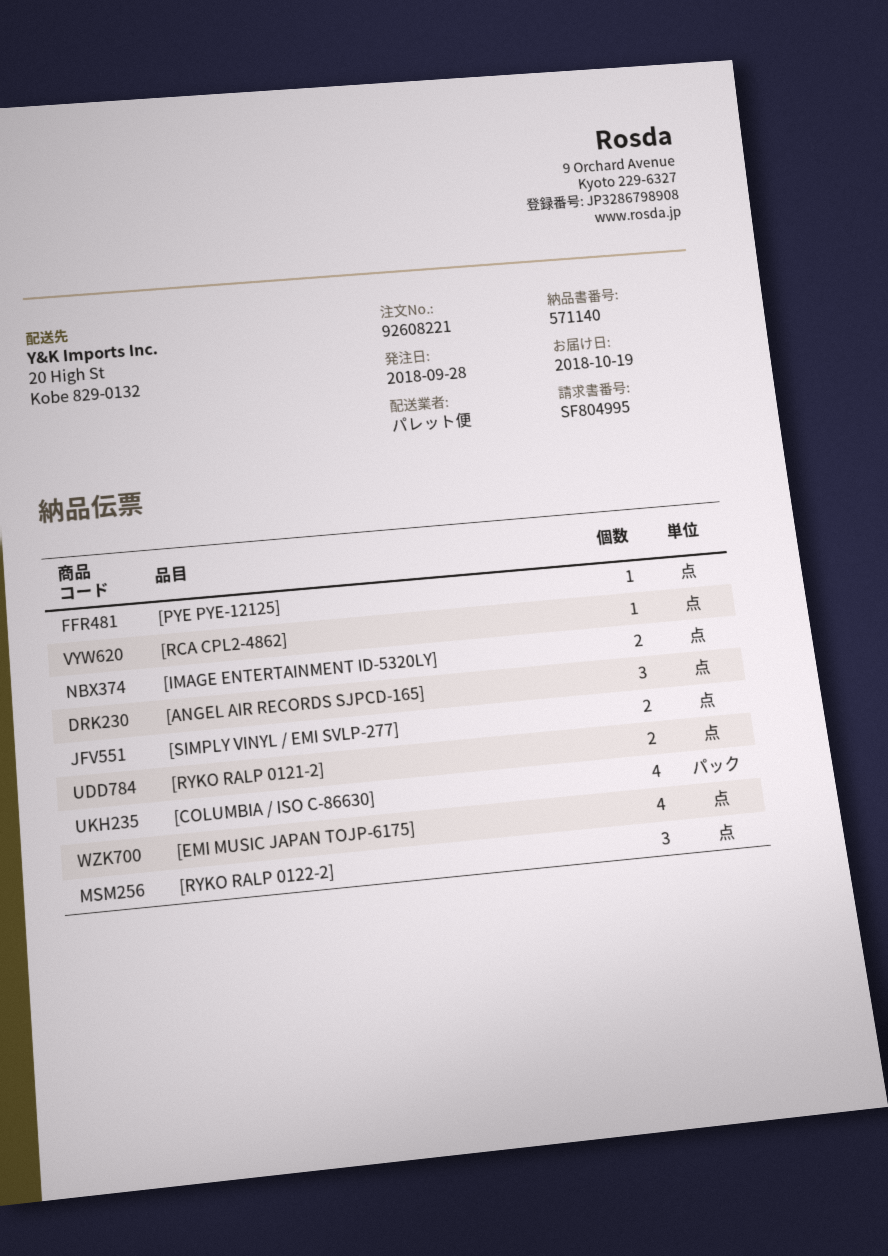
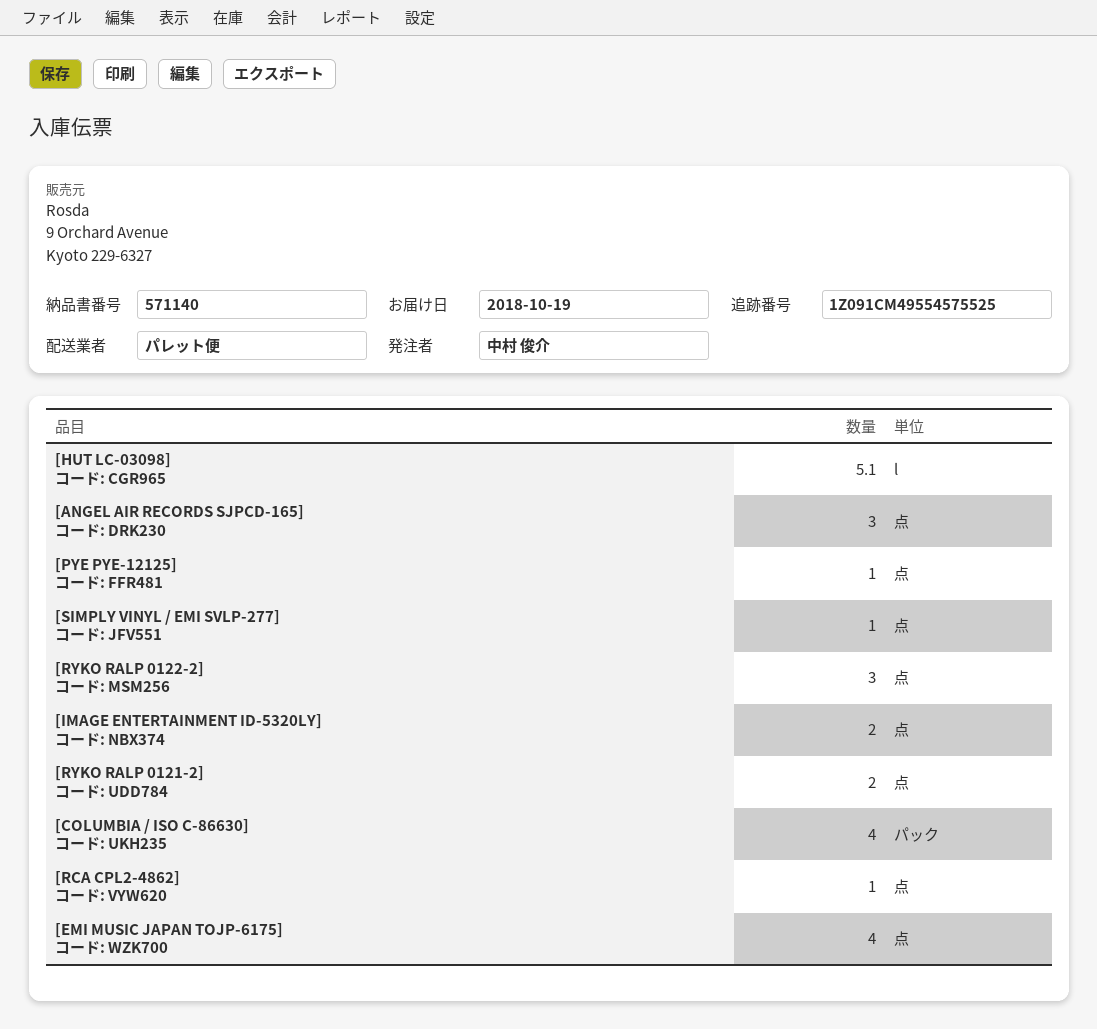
[SIMPLY VINYL / EMI SVLP-277]: 2 -> 1
[HUT LC-03098]: none -> 5.1

